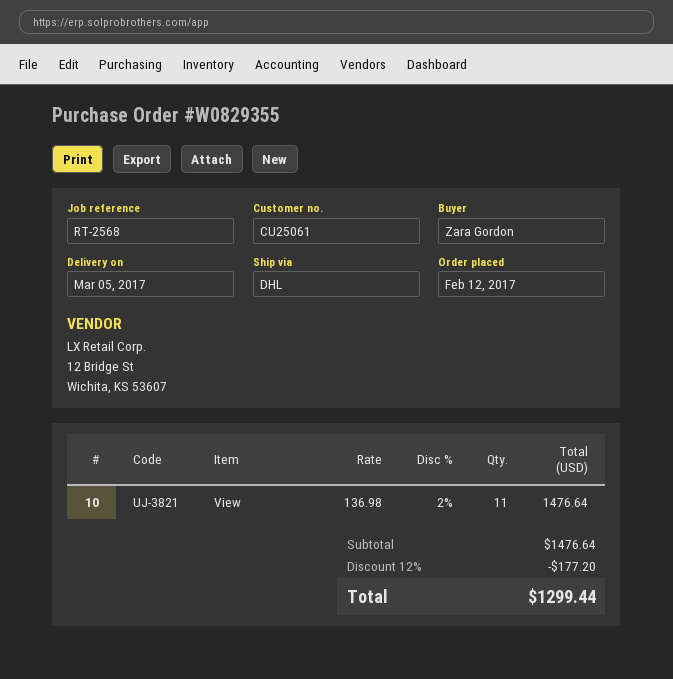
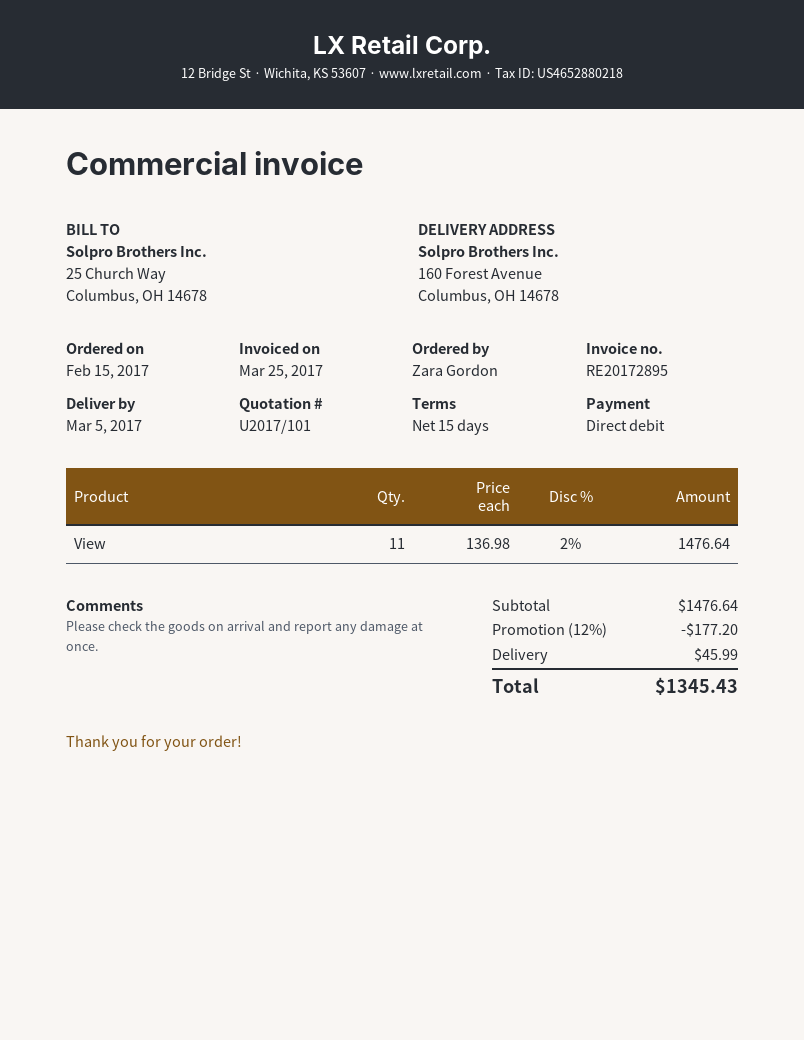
order date: 2017-02-12 -> 2017-02-15
shipping: none -> 45.99
total: 1299.44 -> 1345.43

